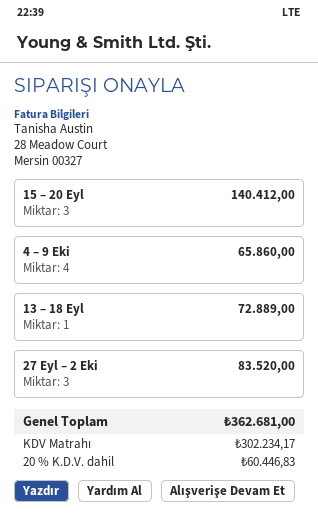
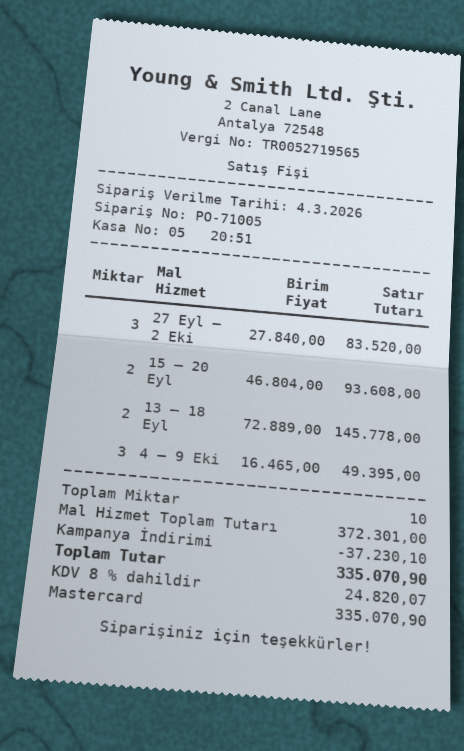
15 – 20 Eyl: 3 for 140412.00 -> 2 for 93608.00
4 – 9 Eki: 4 for 65860.00 -> 3 for 49395.00
13 – 18 Eyl: 1 for 72889.00 -> 2 for 145778.00
discount: none -> 37230.10
tax: 20% = 60446.83 -> 8% = 24820.07
total: 362681.00 -> 335070.90

